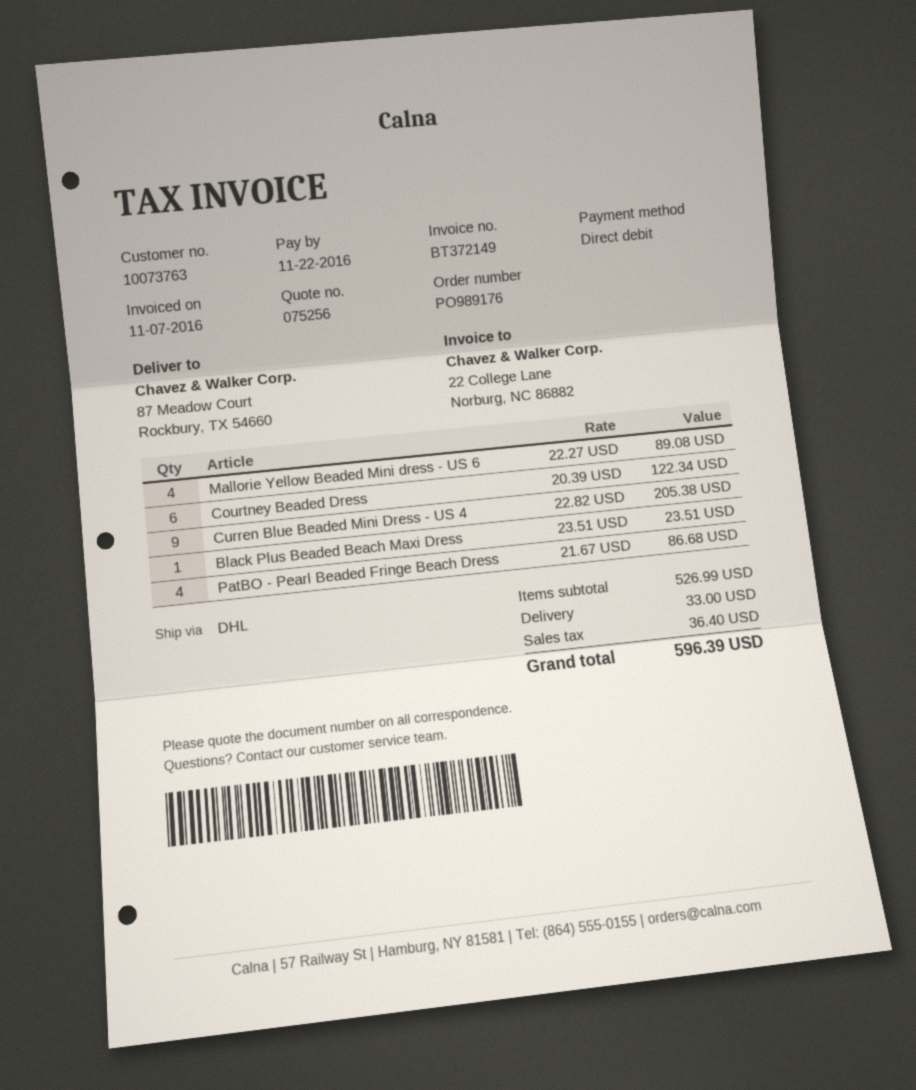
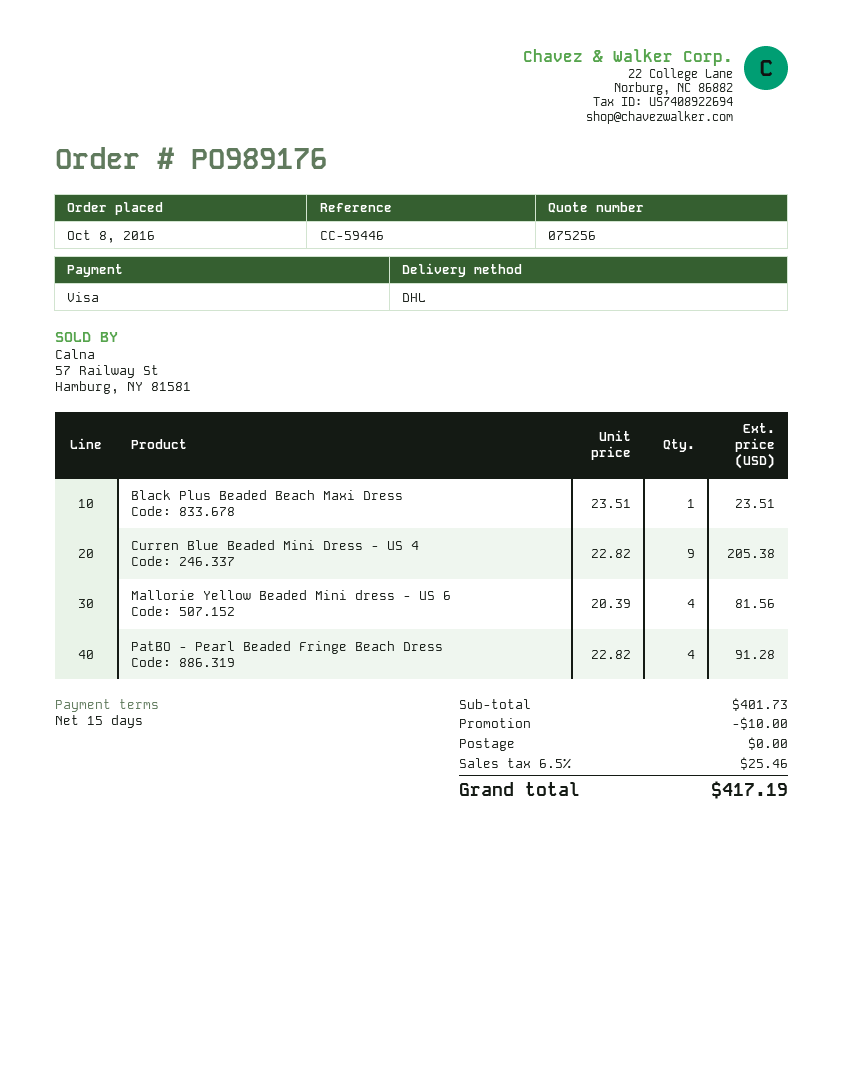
payment method: direct debit -> Visa
Mallorie Yellow Beaded Mini dress - US 6: 4 x 22.27 = 89.08 -> 4 x 20.39 = 81.56
Courtney Beaded Dress: 6 x 20.39 = 122.34 -> none
PatBO - Pearl Beaded Fringe Beach Dress: 4 x 21.67 = 86.68 -> 4 x 22.82 = 91.28
subtotal: 526.99 -> 401.73
discount: none -> 10.00
shipping: 33.00 -> 0.00
tax: 36.40 -> 25.46
total: 596.39 -> 417.19

